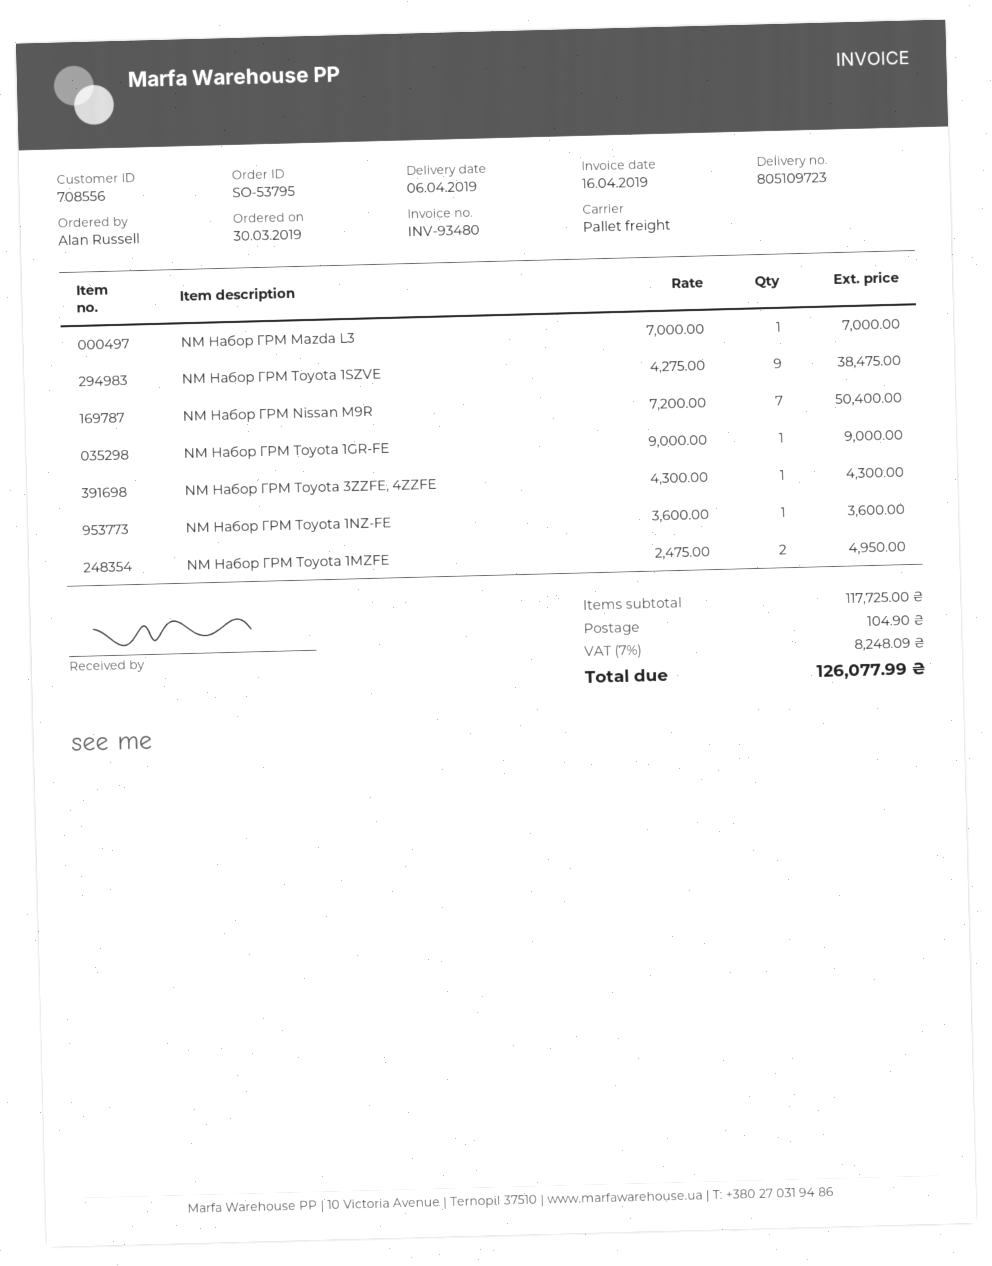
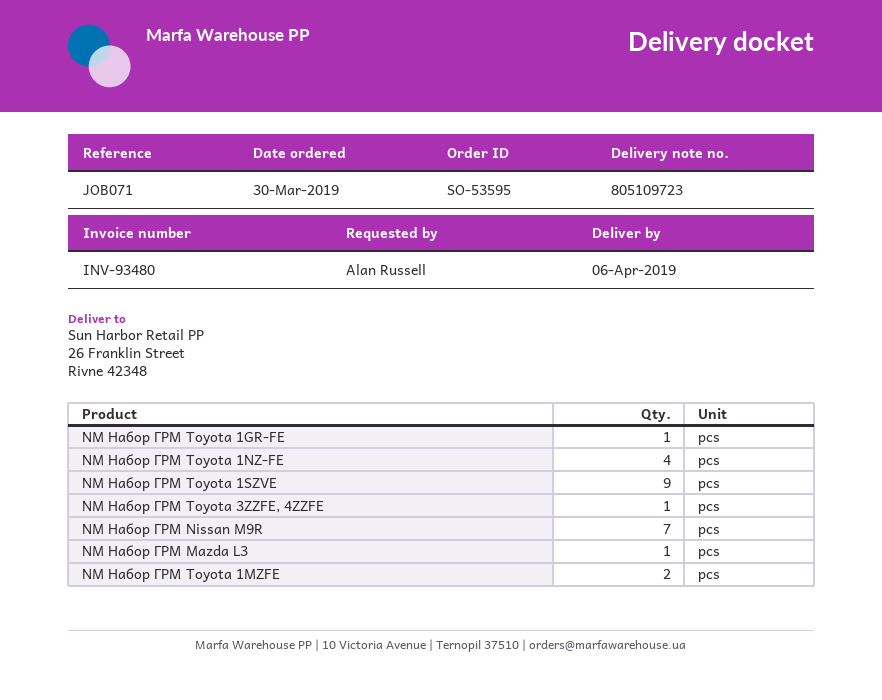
order number: SO-53795 -> SO-53595
NM Набор ГРМ Toyota 1NZ-FE: 1 -> 4

